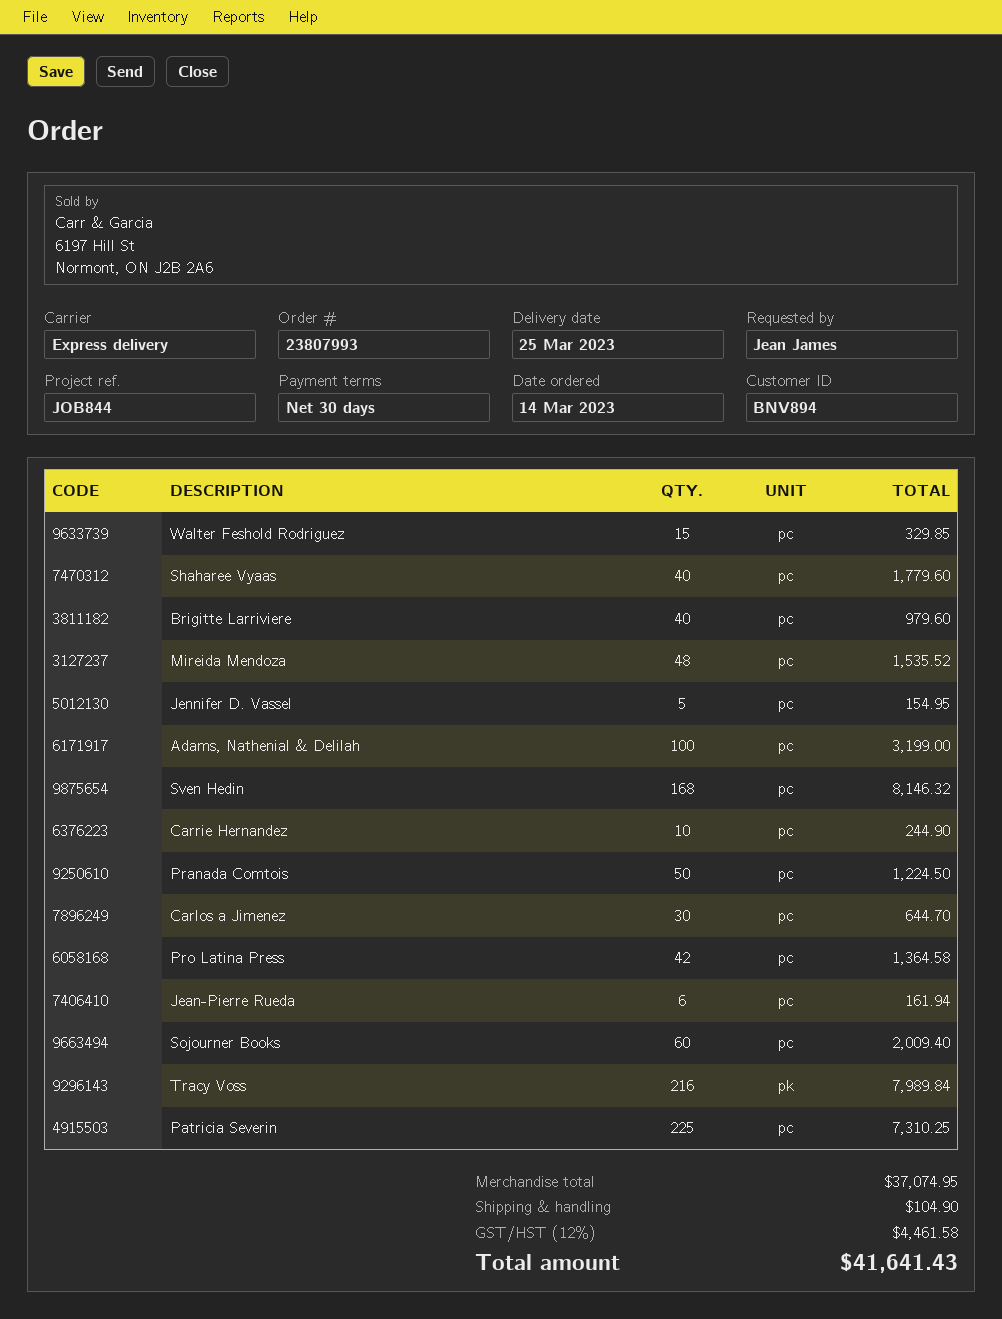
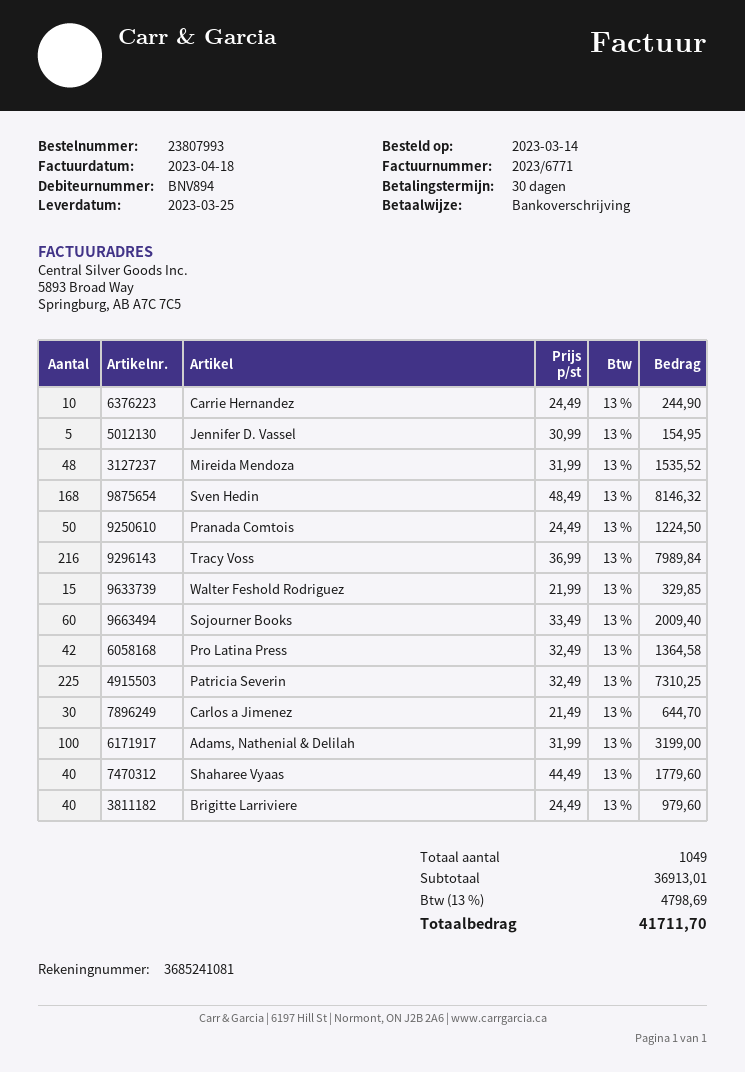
Jean-Pierre Rueda: 6 for 161.94 -> none
subtotal: 37074.95 -> 36913.01
shipping: 104.90 -> none
tax: 12% = 4461.58 -> 13% = 4798.69
total: 41641.43 -> 41711.70

